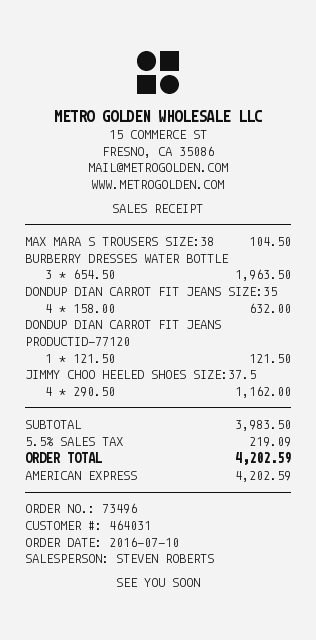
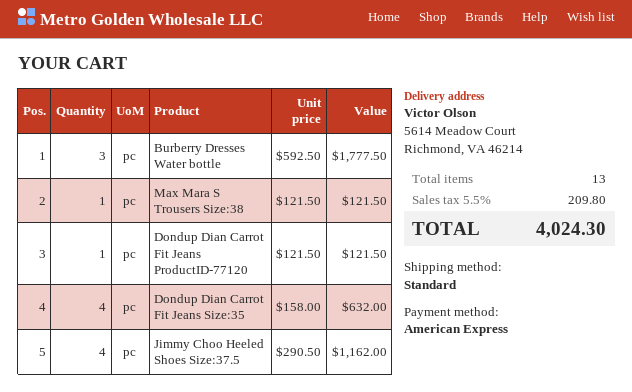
MAX MARA S TROUSERS SIZE:38: 1 x 104.50 = 104.50 -> 1 x 121.50 = 121.50
BURBERRY DRESSES WATER BOTTLE: 3 x 654.50 = 1963.50 -> 3 x 592.50 = 1777.50
tax: 5.5% = 219.09 -> 5.5% = 209.80
total: 4202.59 -> 4024.30

